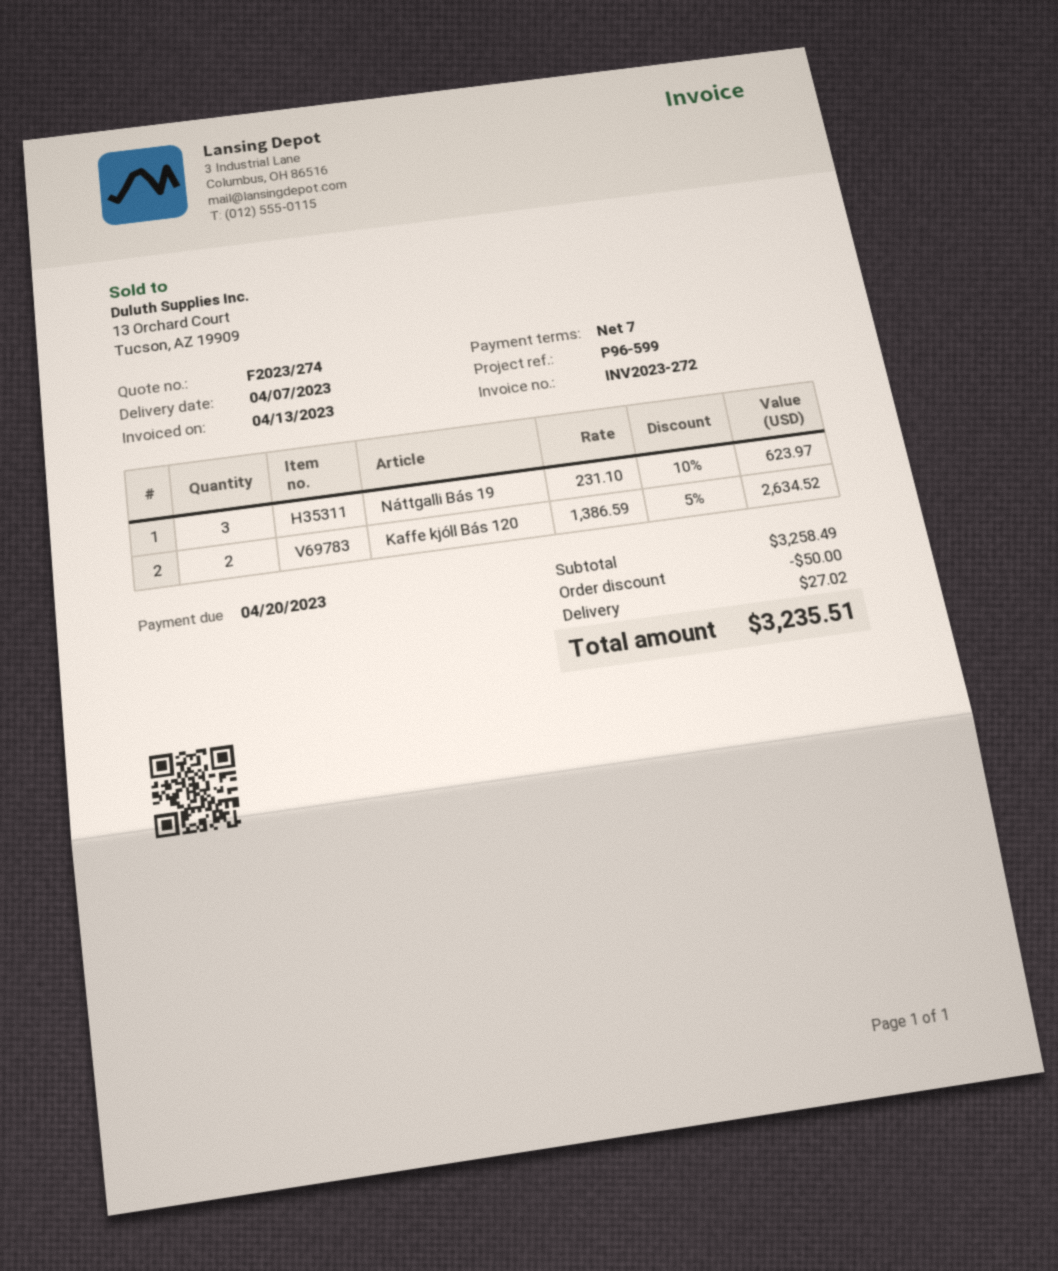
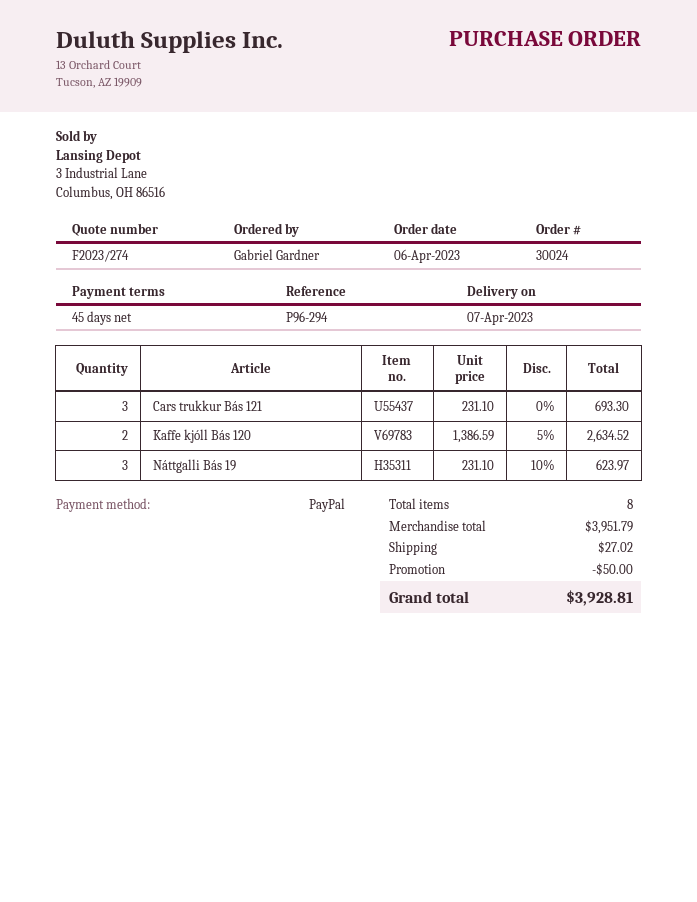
payment terms: 7 days -> 45 days
reference: P96-599 -> P96-294
Cars trukkur Bás 121: none -> 3 x 231.10 = 693.30
subtotal: 3258.49 -> 3951.79
total: 3235.51 -> 3928.81

